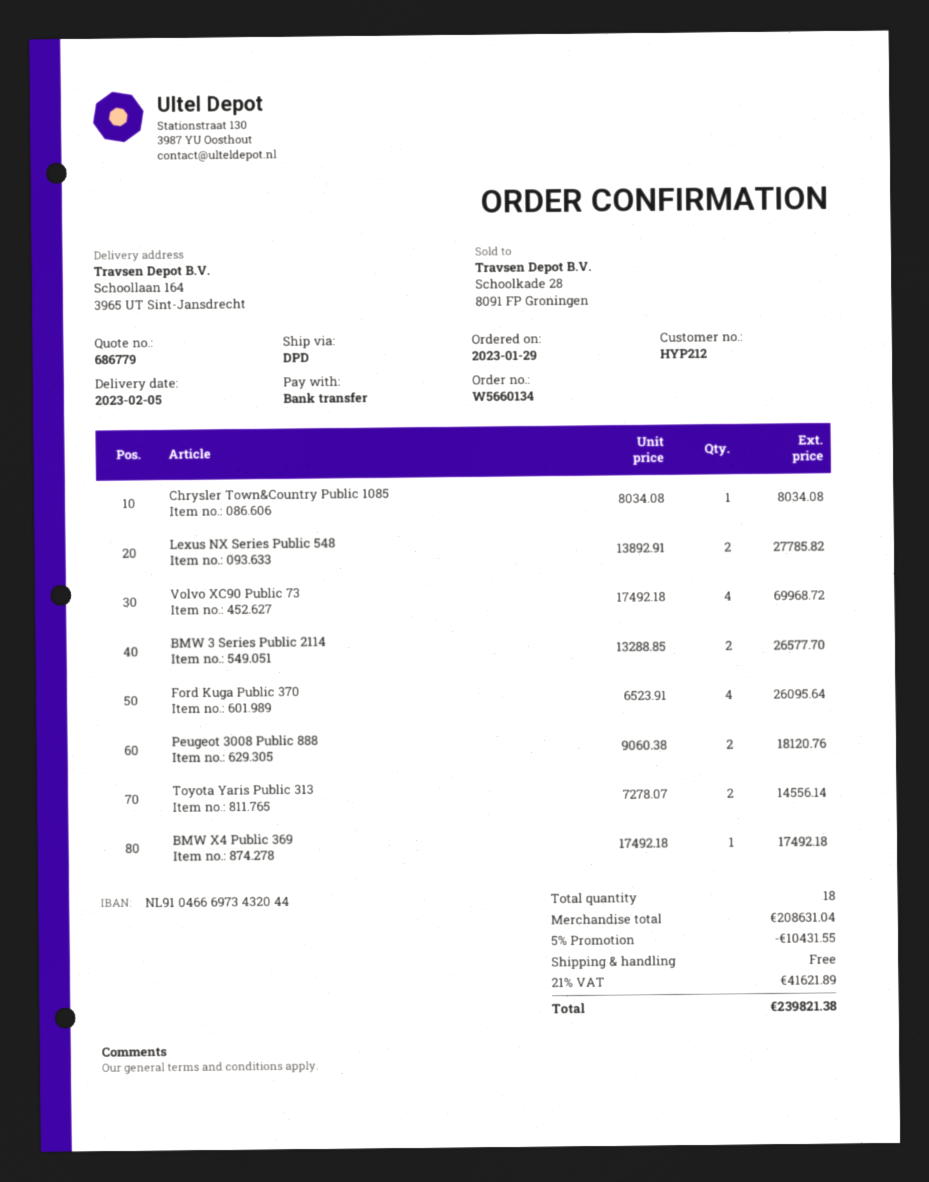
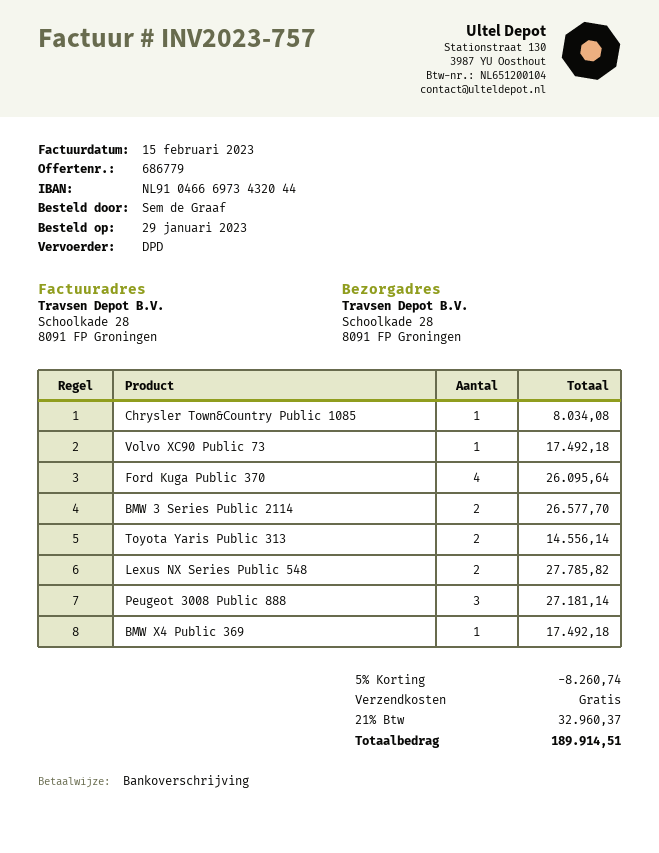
ship to: Schoollaan 164, 3965 UT Sint-Jansdrecht -> Schoolkade 28, 8091 FP Groningen
Volvo XC90 Public 73: 4 for 69968.72 -> 1 for 17492.18
Peugeot 3008 Public 888: 2 for 18120.76 -> 3 for 27181.14
discount: 5% = 10431.55 -> 5% = 8260.74
tax: 21% = 41621.89 -> 21% = 32960.37
total: 239821.38 -> 189914.51

